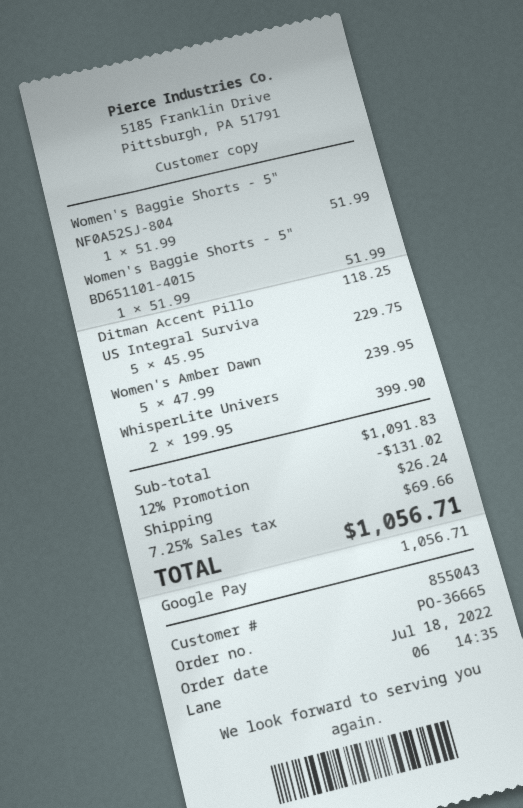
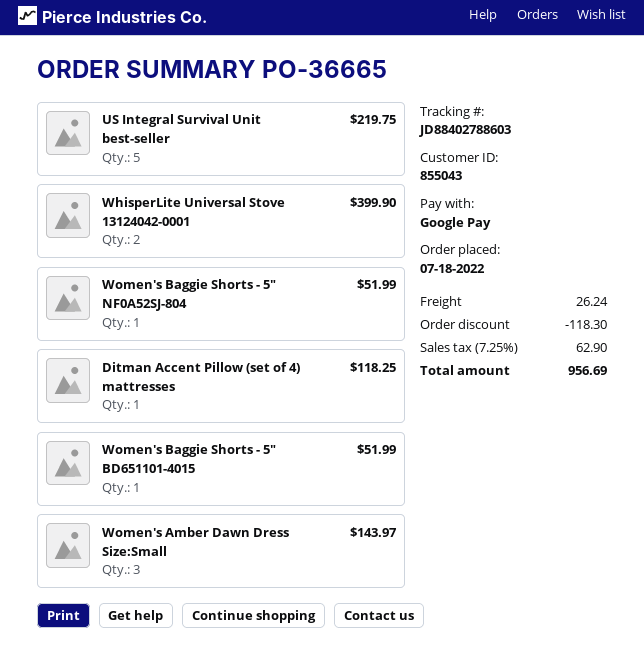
US Integral Surviva: 5 for 229.75 -> 5 for 219.75
Women's Amber Dawn: 5 for 239.95 -> 3 for 143.97
discount: 131.02 -> 118.30
tax: 7.25% = 69.66 -> 7.25% = 62.90
total: 1056.71 -> 956.69

